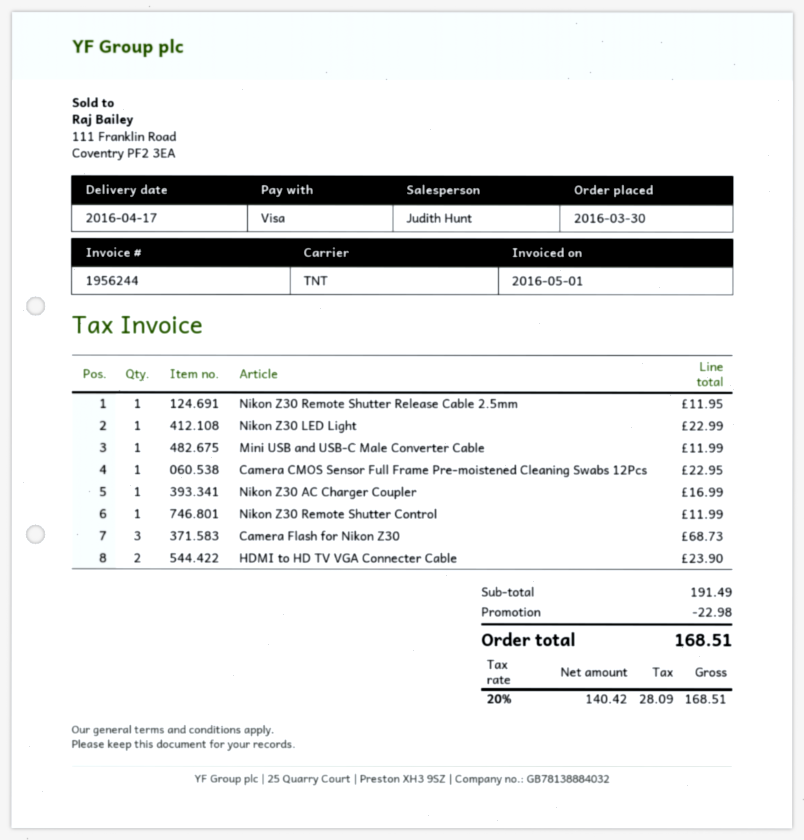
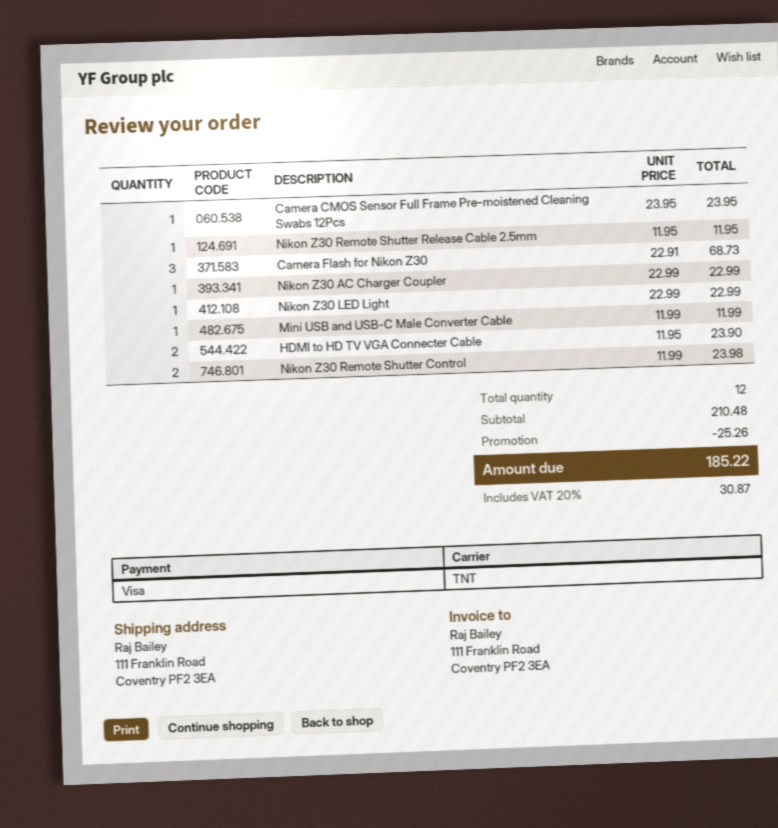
Camera CMOS Sensor Full Frame Pre-moistened Cleaning Swabs 12Pcs: 1 for 22.95 -> 1 for 23.95
Nikon Z30 AC Charger Coupler: 1 for 16.99 -> 1 for 22.99
Nikon Z30 Remote Shutter Control: 1 for 11.99 -> 2 for 23.98
subtotal: 191.49 -> 210.48
discount: 22.98 -> 25.26
tax: 20% = 28.09 -> 20% = 30.87
total: 168.51 -> 185.22

